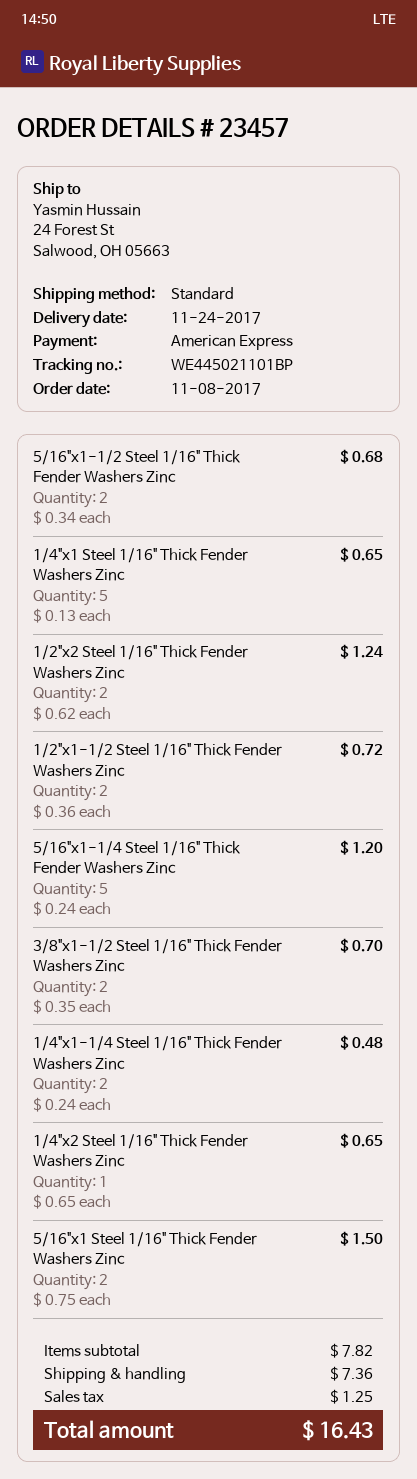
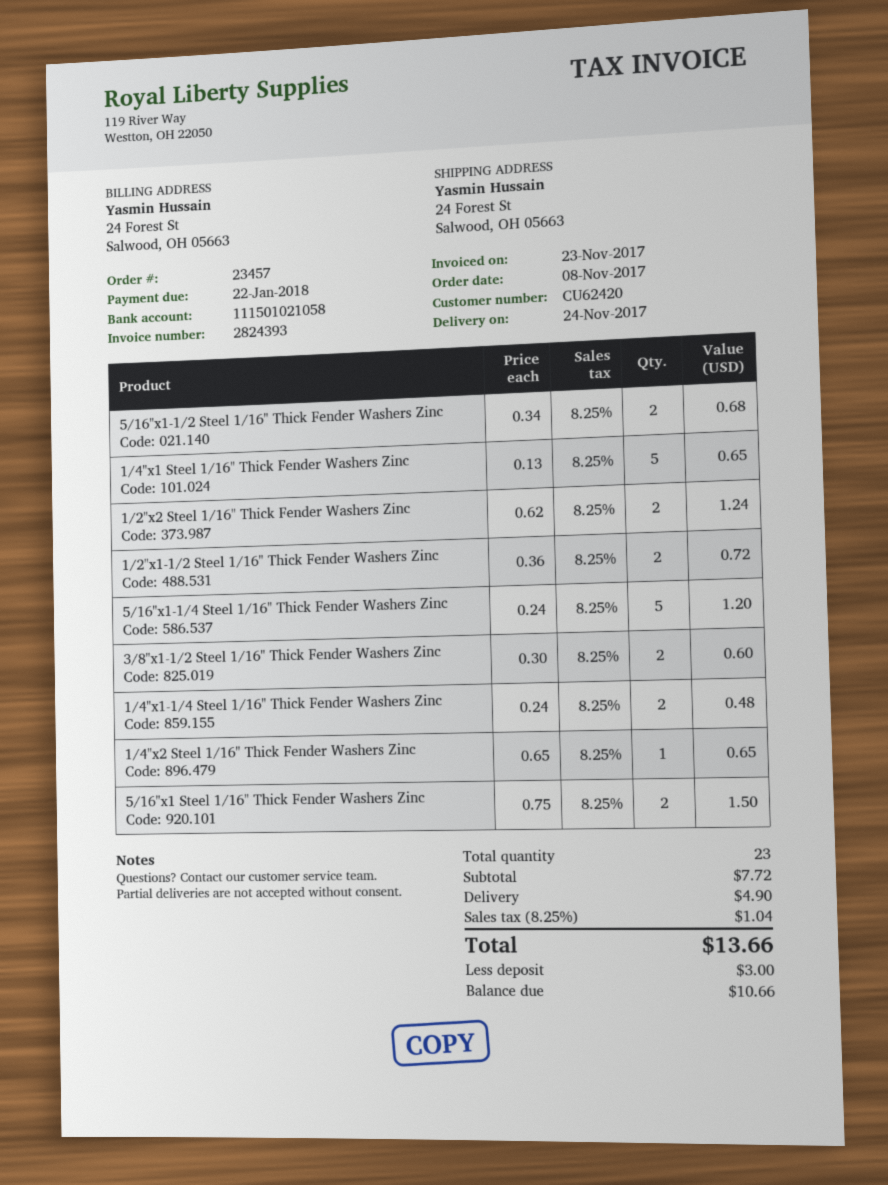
3/8"x1-1/2 Steel 1/16" Thick Fender Washers Zinc: 2 x 0.35 = 0.70 -> 2 x 0.30 = 0.60
subtotal: 7.82 -> 7.72
shipping: 7.36 -> 4.90
tax: 1.25 -> 1.04
total: 16.43 -> 13.66

